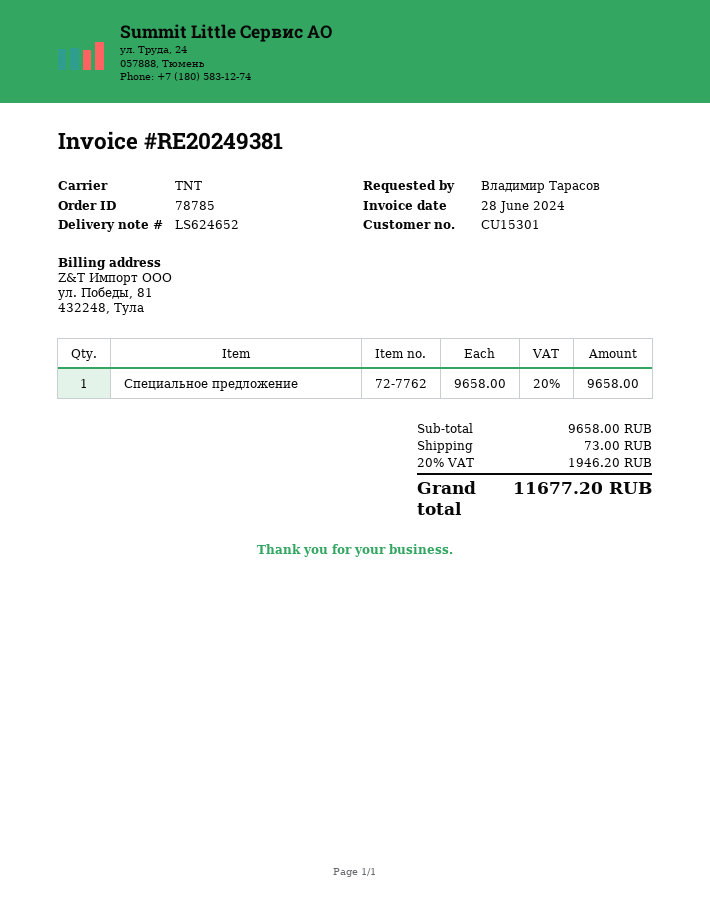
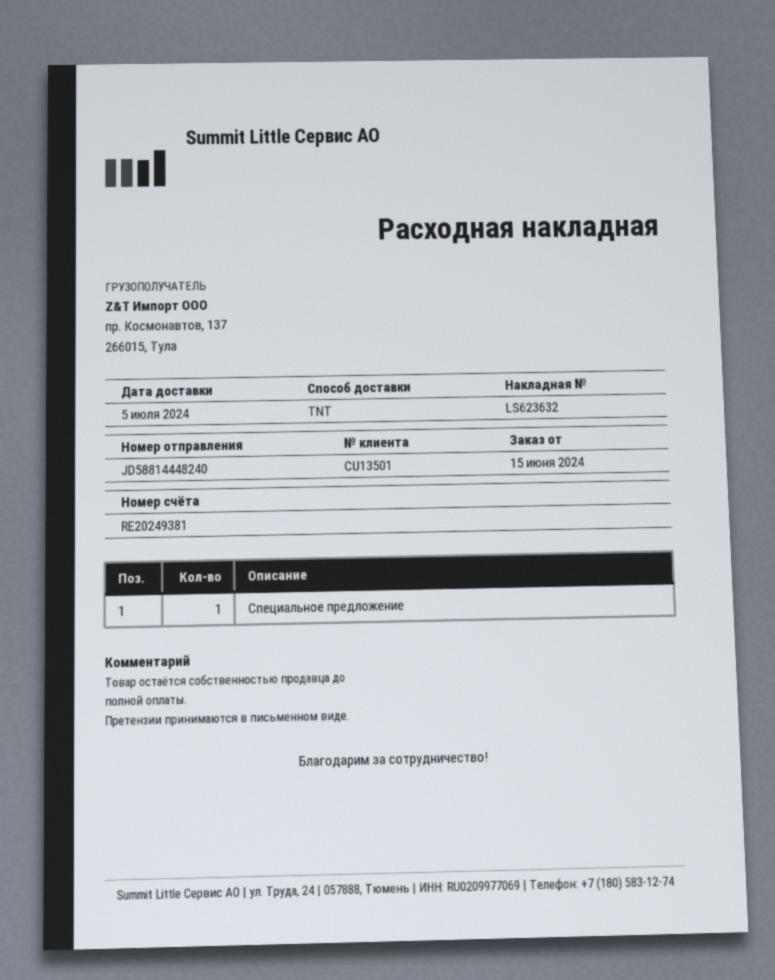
delivery note number: LS624652 -> LS623632
customer number: CU15301 -> CU13501

